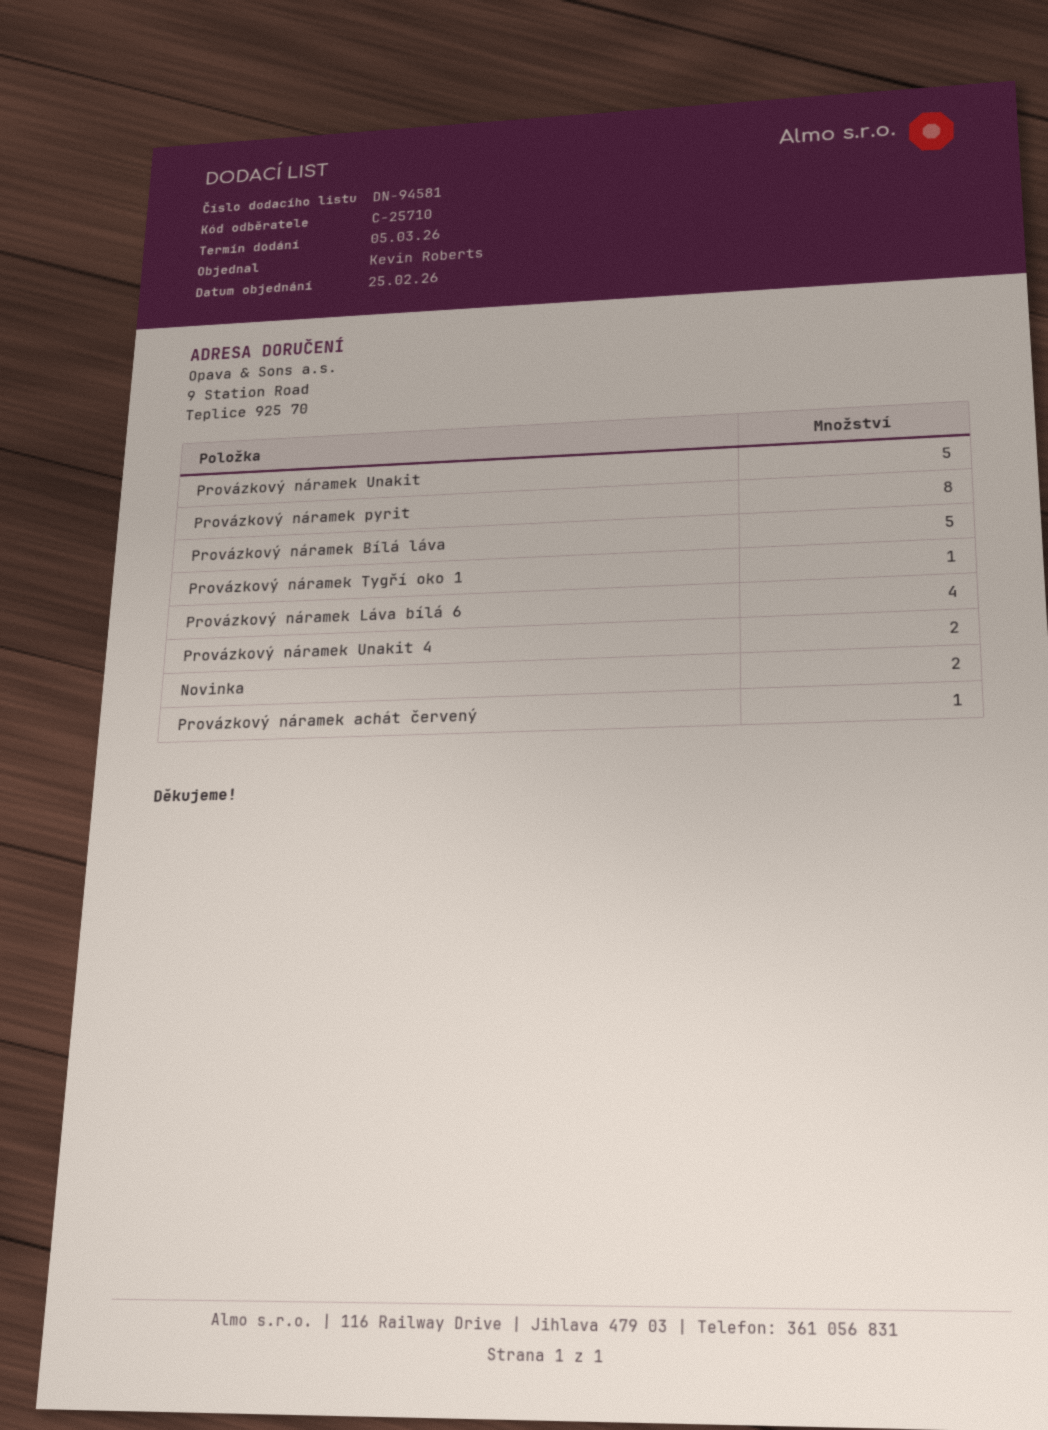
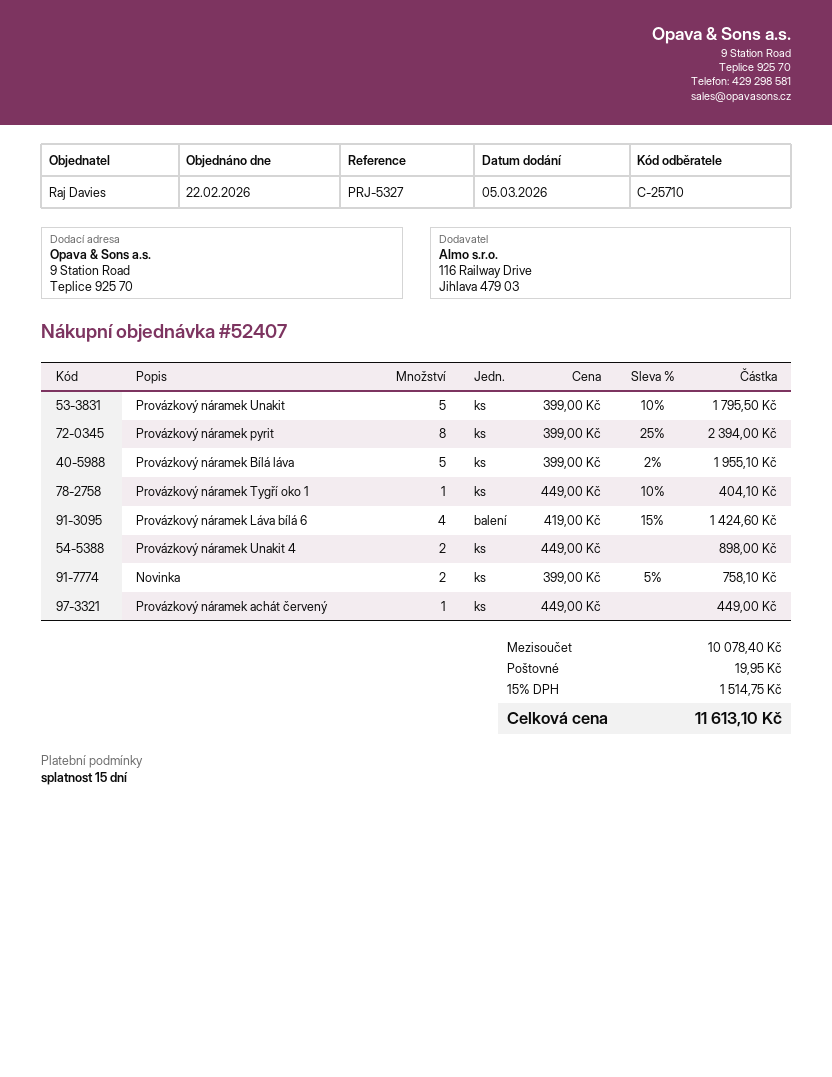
order date: 2026-02-25 -> 2026-02-22
ordered by: Kevin Roberts -> Raj Davies

